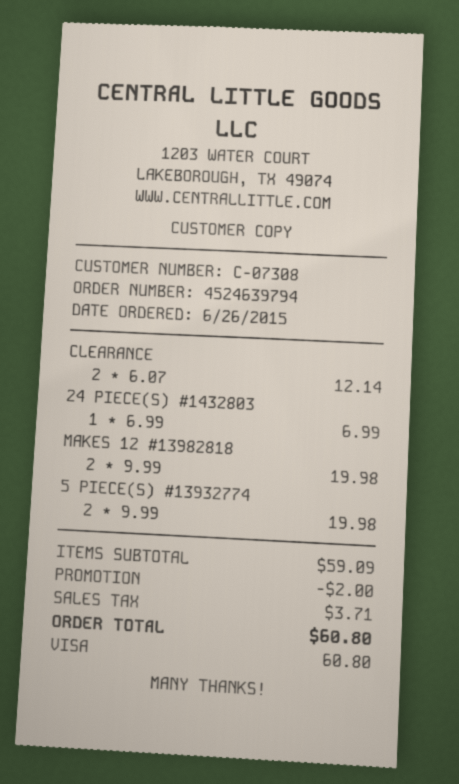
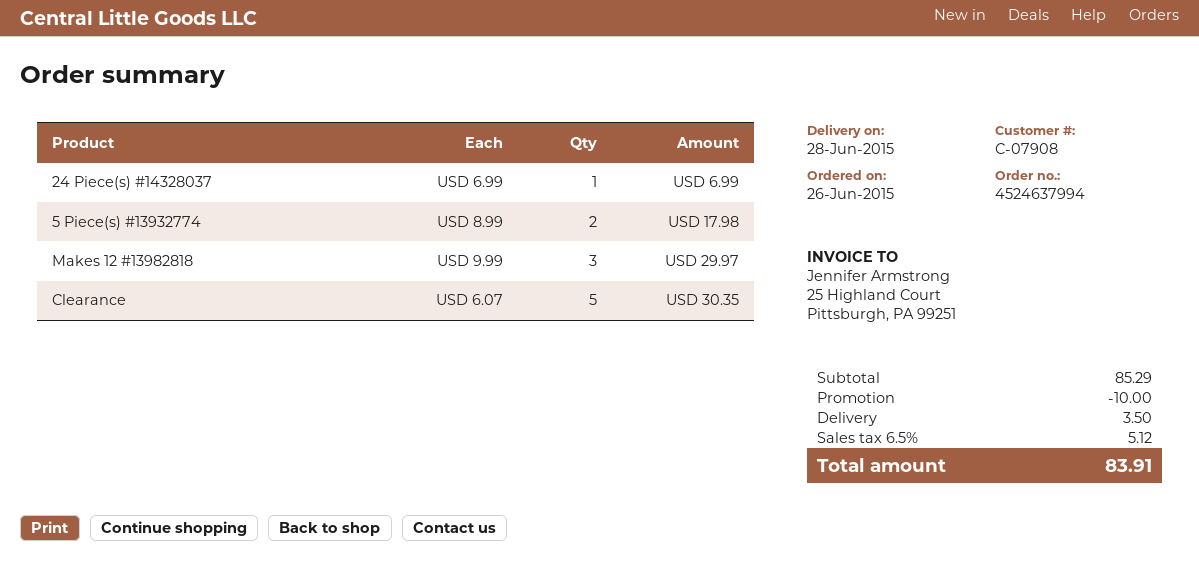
order number: 4524639794 -> 4524637994
customer number: C-07308 -> C-07908
CLEARANCE: 2 x 6.07 = 12.14 -> 5 x 6.07 = 30.35
MAKES 12 #13982818: 2 x 9.99 = 19.98 -> 3 x 9.99 = 29.97
5 PIECE(S) #13932774: 2 x 9.99 = 19.98 -> 2 x 8.99 = 17.98
subtotal: 59.09 -> 85.29
discount: 2.00 -> 10.00
shipping: none -> 3.50
tax: 3.71 -> 5.12
total: 60.80 -> 83.91

